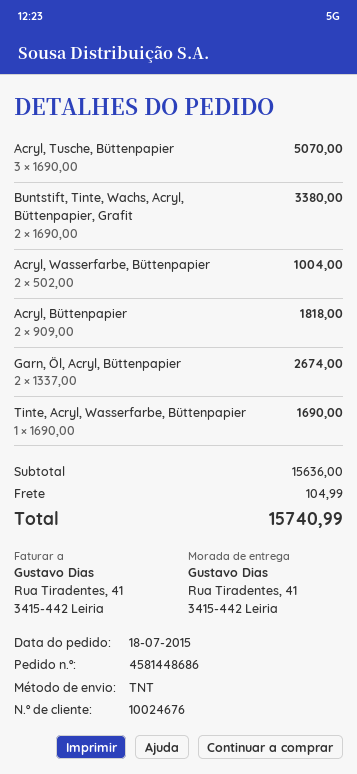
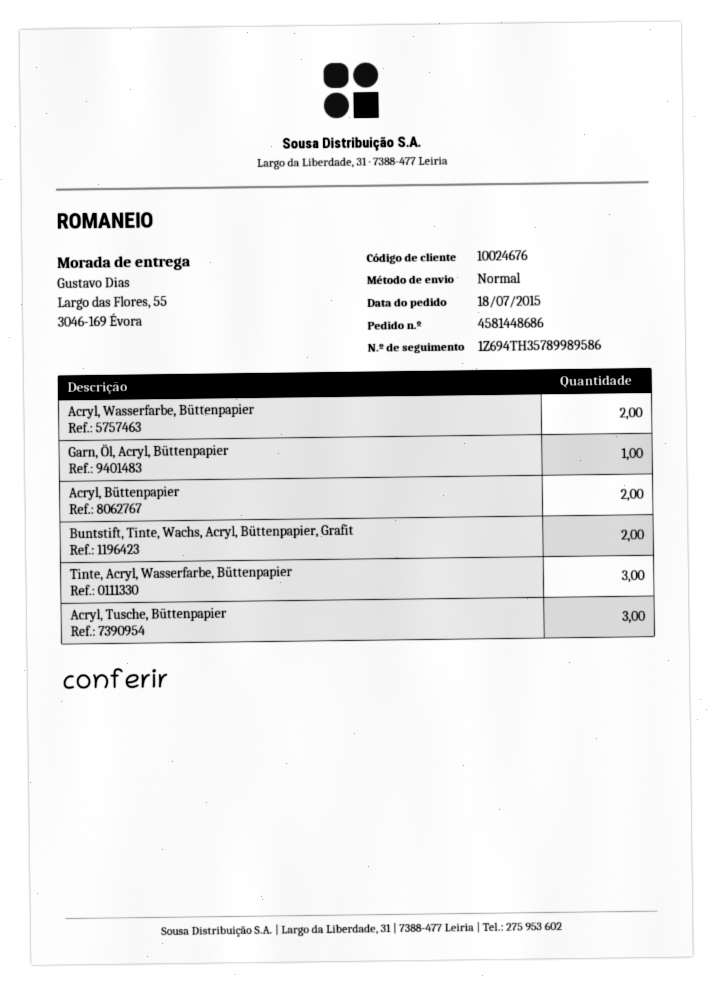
shipping method: TNT -> standard
ship to: Rua Tiradentes, 41, 3415-442 Leiria -> Largo das Flores, 55, 3046-169 Évora
Garn, Öl, Acryl, Büttenpapier: 2 -> 1
Tinte, Acryl, Wasserfarbe, Büttenpapier: 1 -> 3

